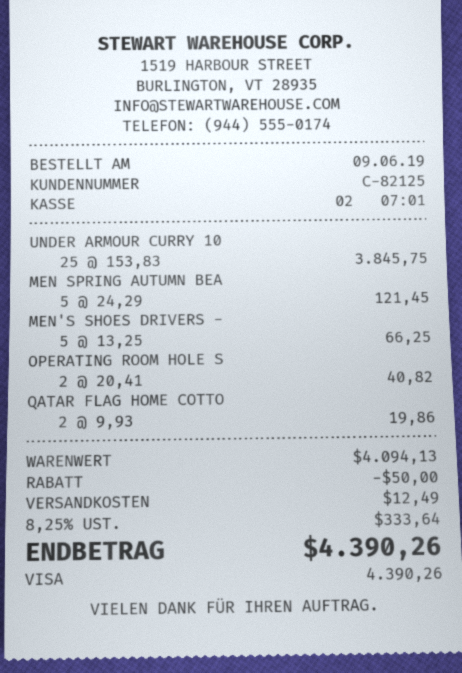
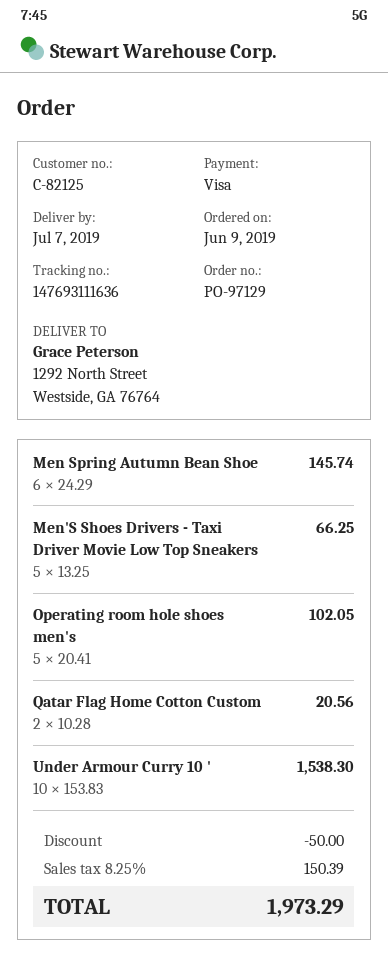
UNDER ARMOUR CURRY 10: 25 x 153.83 = 3845.75 -> 10 x 153.83 = 1538.30
MEN SPRING AUTUMN BEA: 5 x 24.29 = 121.45 -> 6 x 24.29 = 145.74
OPERATING ROOM HOLE S: 2 x 20.41 = 40.82 -> 5 x 20.41 = 102.05
QATAR FLAG HOME COTTO: 2 x 9.93 = 19.86 -> 2 x 10.28 = 20.56
shipping: 12.49 -> none
tax: 8.25% = 333.64 -> 8.25% = 150.39
total: 4390.26 -> 1973.29

